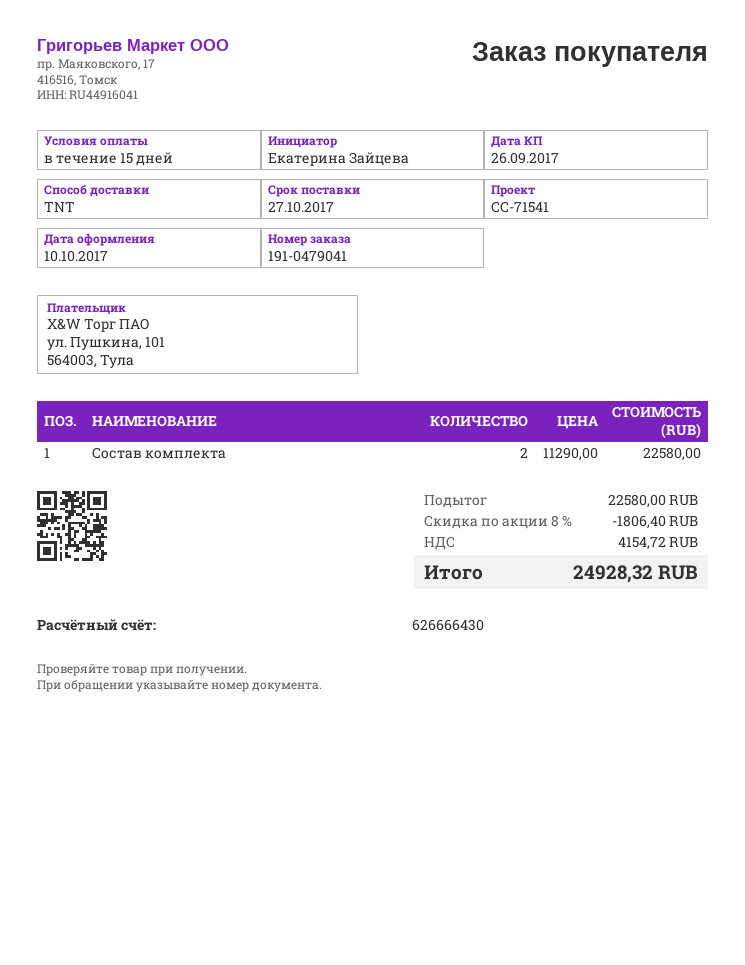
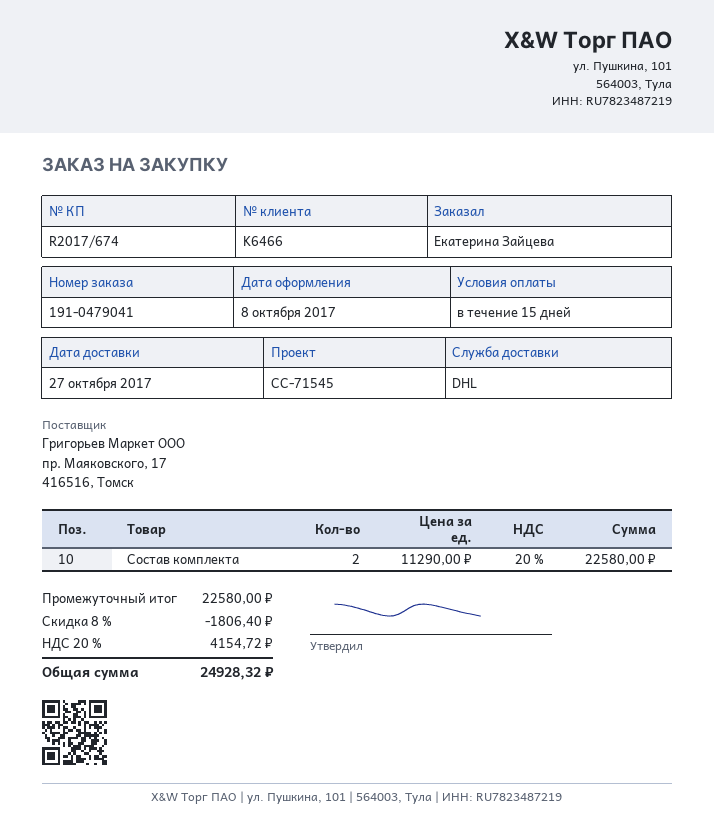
order date: 2017-10-10 -> 2017-10-08
reference: CC-71541 -> CC-71545
shipping method: TNT -> DHL

